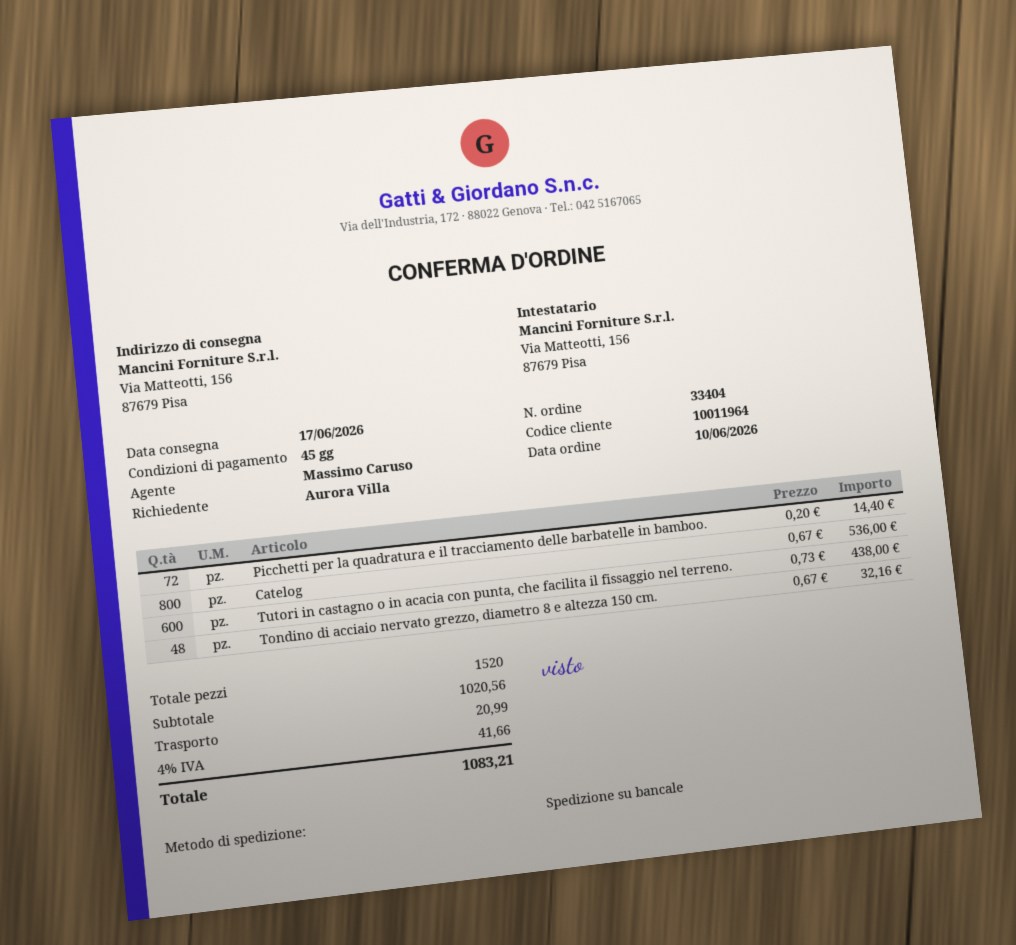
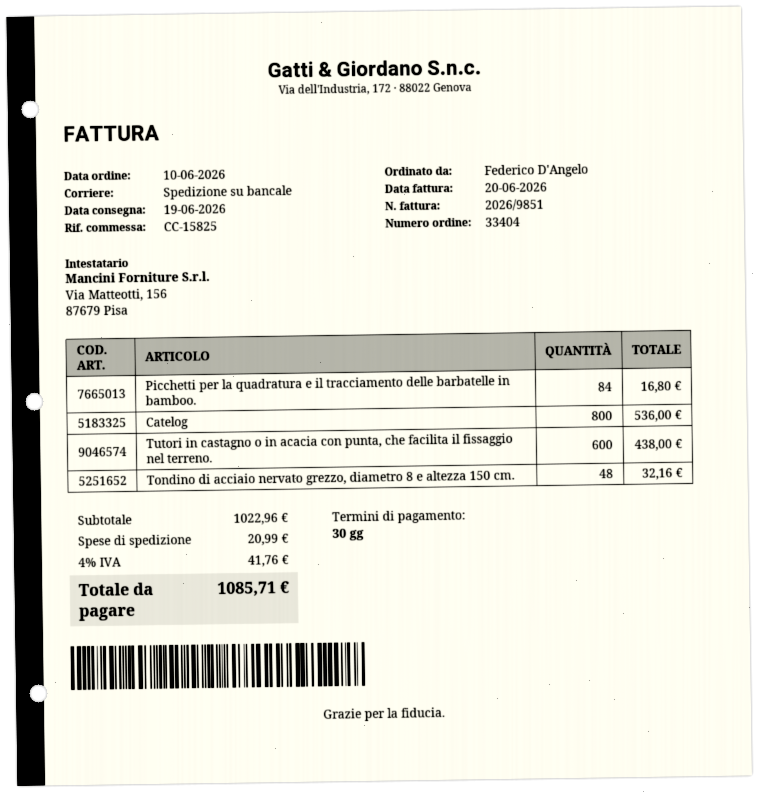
delivery date: 2026-06-17 -> 2026-06-19
payment terms: 45 days -> 30 days
ordered by: Aurora Villa -> Federico D'Angelo
Picchetti per la quadratura e il tracciamento delle barbatelle in bamboo.: 72 for 14.40 -> 84 for 16.80
subtotal: 1020.56 -> 1022.96
tax: 4% = 41.66 -> 4% = 41.76
total: 1083.21 -> 1085.71

